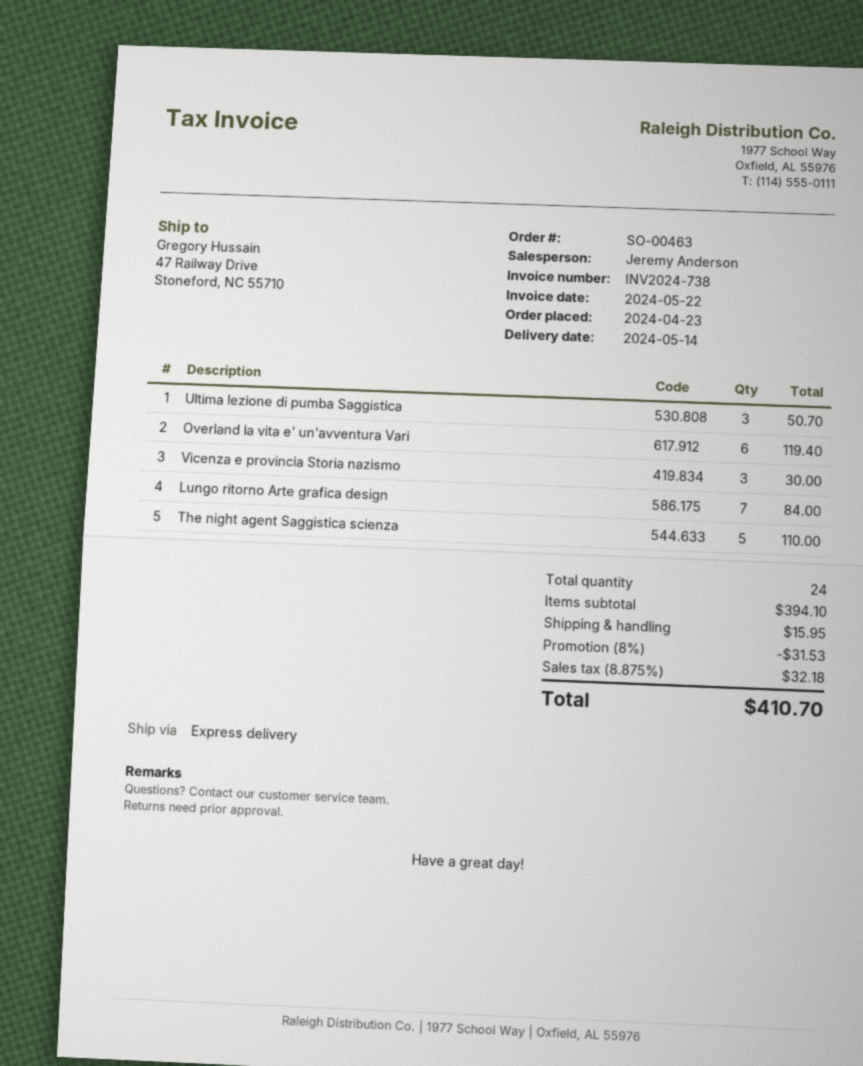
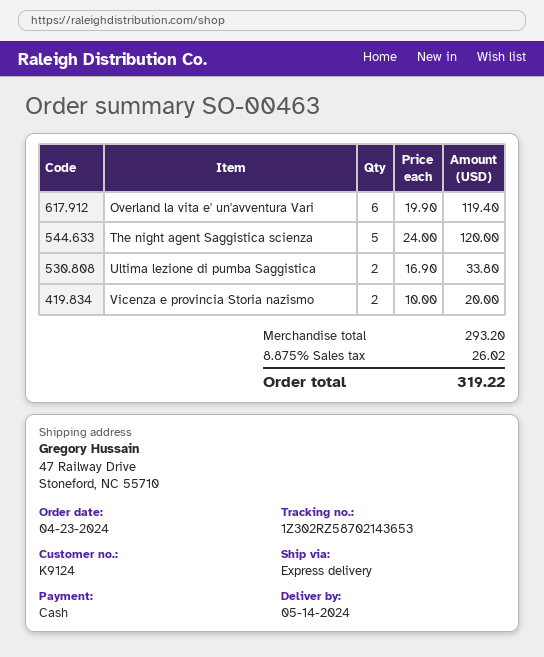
Ultima lezione di pumba Saggistica: 3 for 50.70 -> 2 for 33.80
Vicenza e provincia Storia nazismo: 3 for 30.00 -> 2 for 20.00
Lungo ritorno Arte grafica design: 7 for 84.00 -> none
The night agent Saggistica scienza: 5 for 110.00 -> 5 for 120.00
subtotal: 394.10 -> 293.20
discount: 8% = 31.53 -> none
shipping: 15.95 -> none
tax: 8.875% = 32.18 -> 8.875% = 26.02
total: 410.70 -> 319.22

